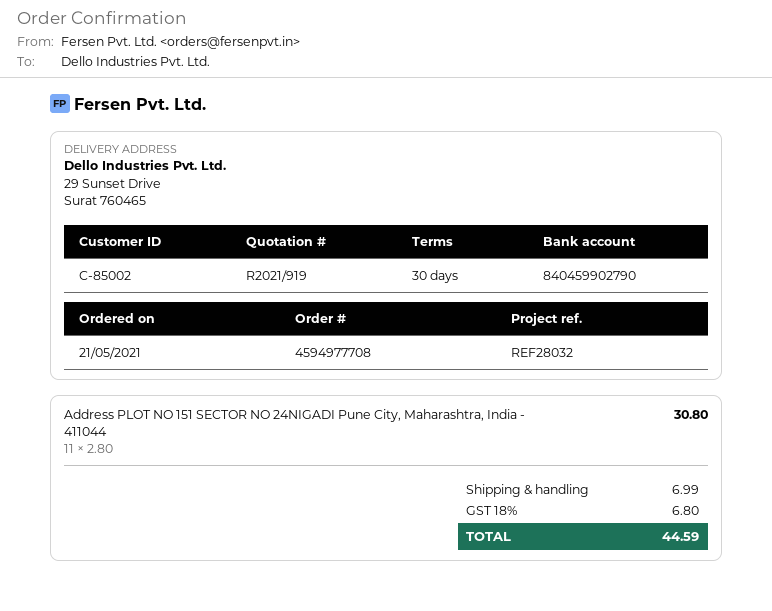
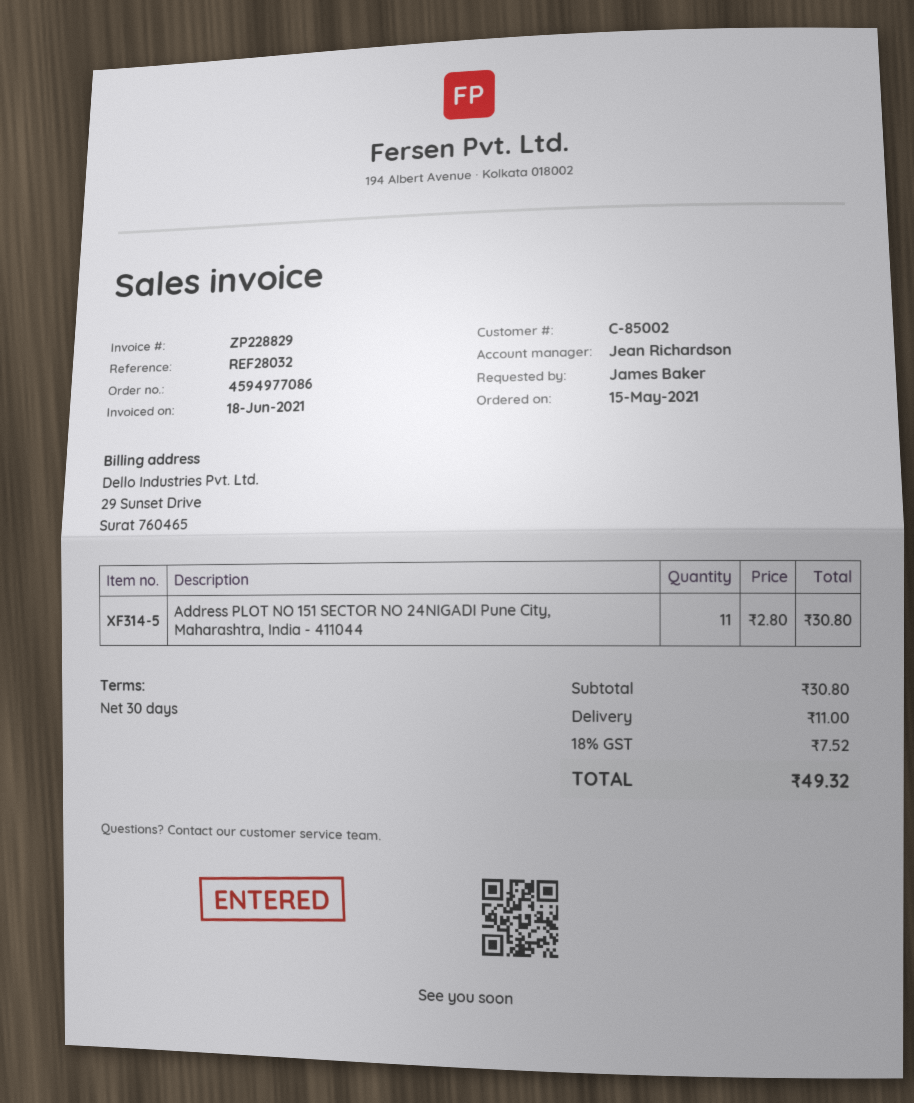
order number: 4594977708 -> 4594977086
order date: 2021-05-21 -> 2021-05-15
shipping: 6.99 -> 11.00
tax: 18% = 6.80 -> 18% = 7.52
total: 44.59 -> 49.32

